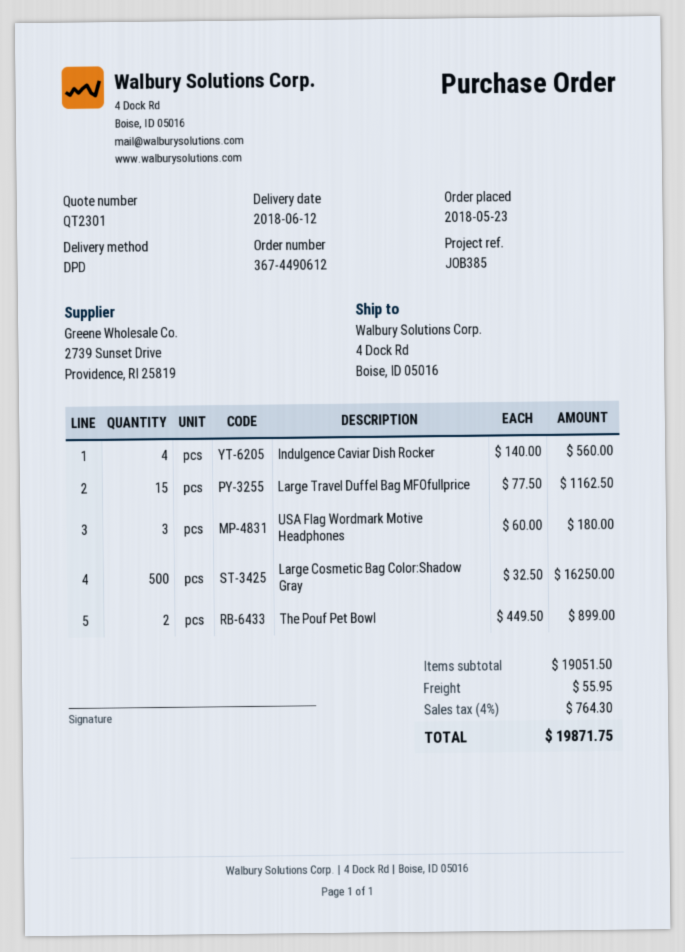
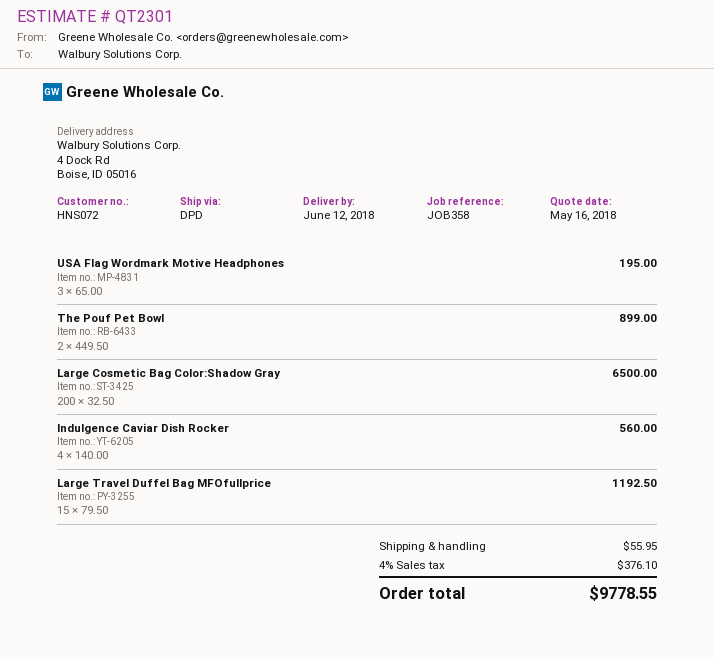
reference: JOB385 -> JOB358
Large Travel Duffel Bag MFOfullprice: 15 x 77.50 = 1162.50 -> 15 x 79.50 = 1192.50
USA Flag Wordmark Motive Headphones: 3 x 60.00 = 180.00 -> 3 x 65.00 = 195.00
Large Cosmetic Bag Color:Shadow Gray: 500 x 32.50 = 16250.00 -> 200 x 32.50 = 6500.00
tax: 4% = 764.30 -> 4% = 376.10
total: 19871.75 -> 9778.55

